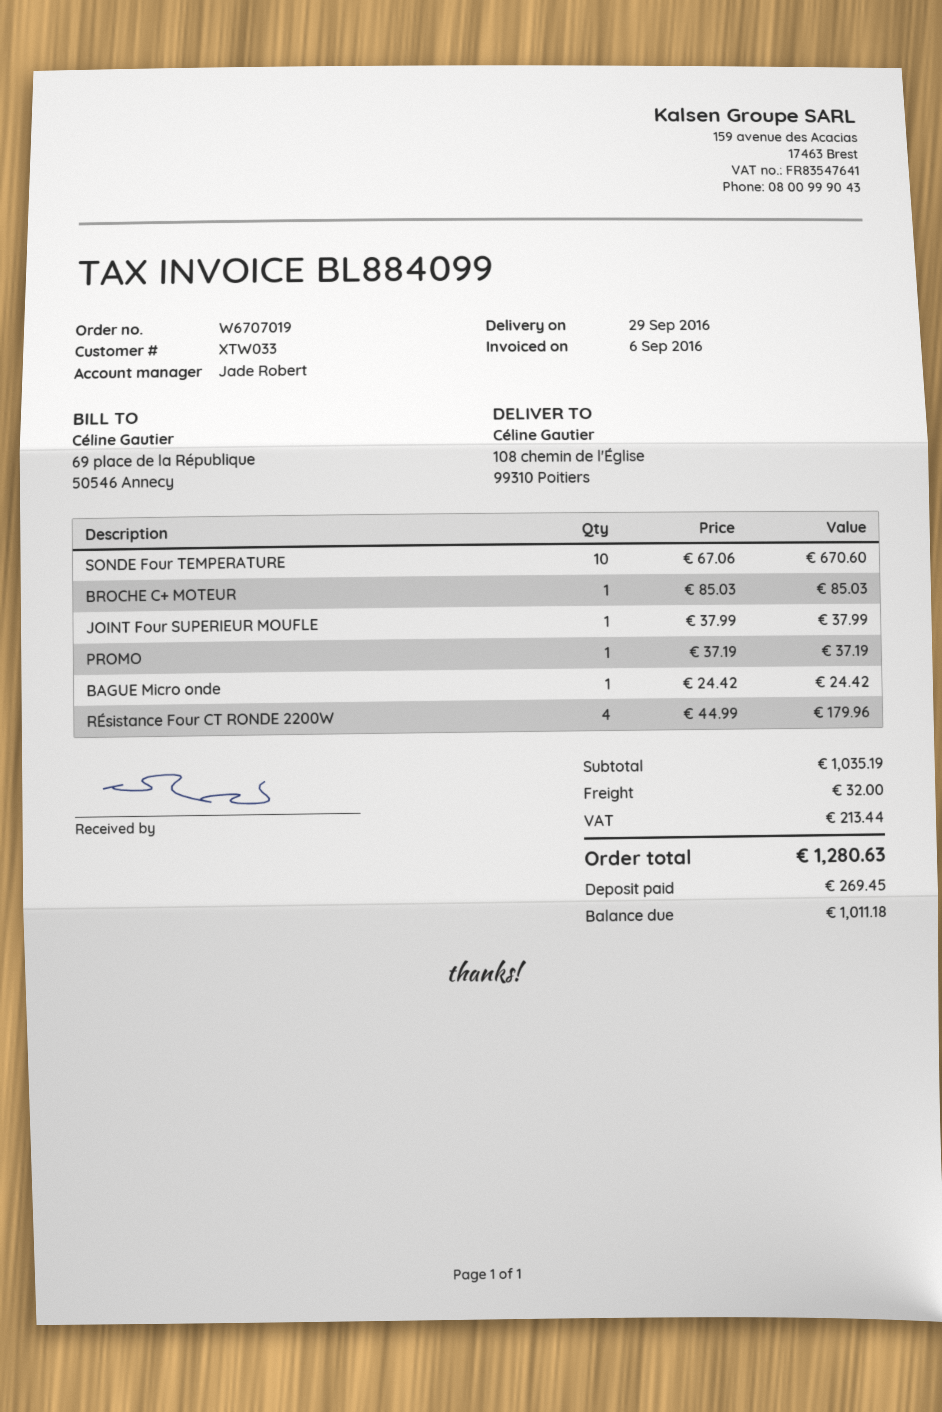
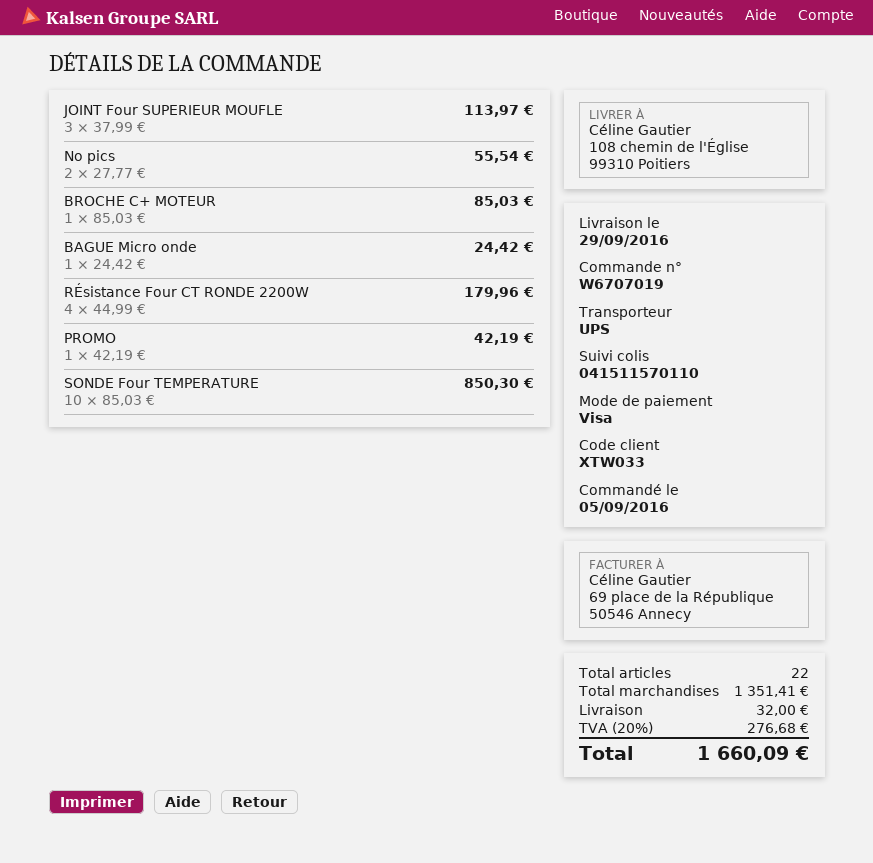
SONDE Four TEMPERATURE: 10 x 67.06 = 670.60 -> 10 x 85.03 = 850.30
JOINT Four SUPERIEUR MOUFLE: 1 x 37.99 = 37.99 -> 3 x 37.99 = 113.97
PROMO: 1 x 37.19 = 37.19 -> 1 x 42.19 = 42.19
No pics: none -> 2 x 27.77 = 55.54
subtotal: 1035.19 -> 1351.41
tax: 213.44 -> 276.68
total: 1280.63 -> 1660.09

